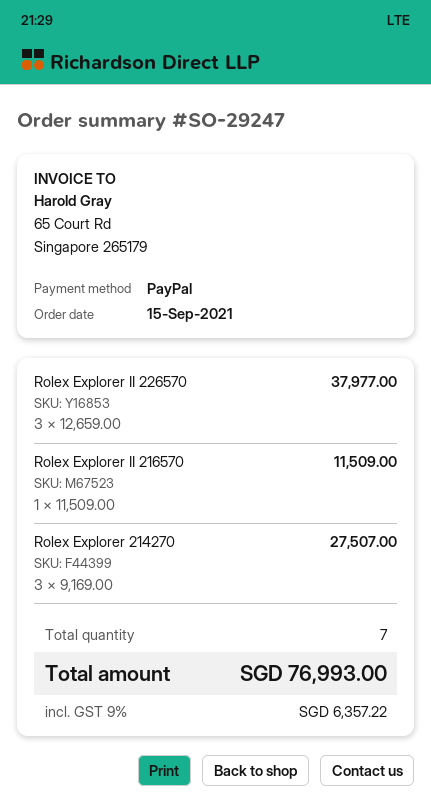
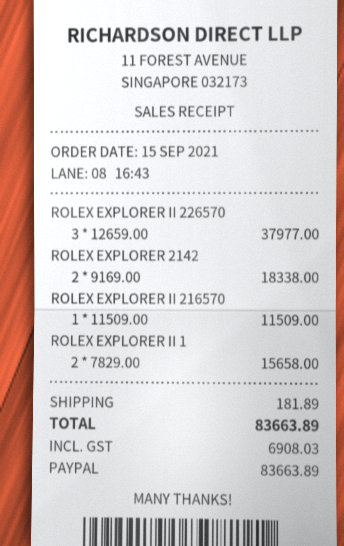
Rolex Explorer 214270: 3 x 9169.00 = 27507.00 -> 2 x 9169.00 = 18338.00
ROLEX EXPLORER II 1: none -> 2 x 7829.00 = 15658.00
shipping: none -> 181.89
tax: 6357.22 -> 6908.03
total: 76993.00 -> 83663.89

